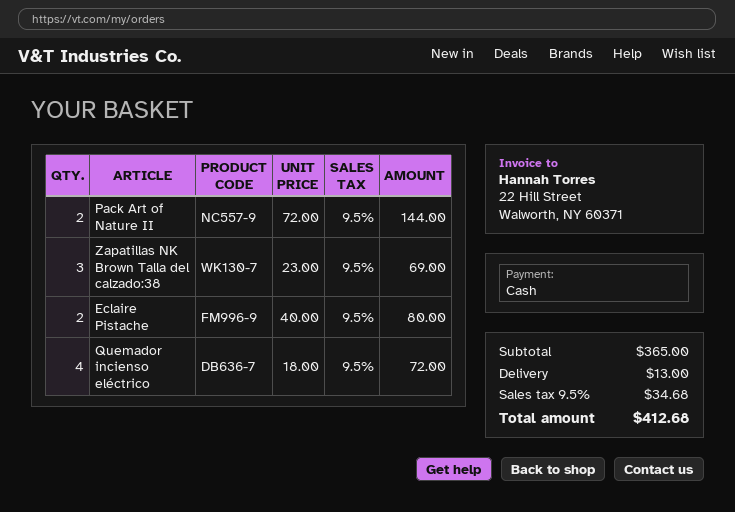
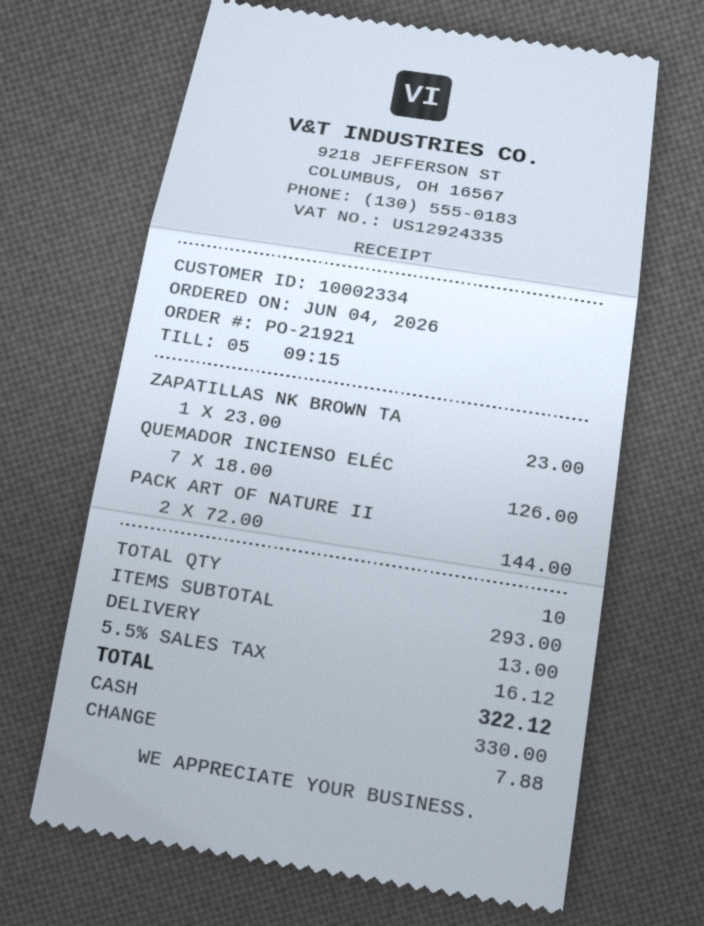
Zapatillas NK Brown Talla del calzado:38: 3 x 23.00 = 69.00 -> 1 x 23.00 = 23.00
Eclaire Pistache: 2 x 40.00 = 80.00 -> none
Quemador incienso eléctrico: 4 x 18.00 = 72.00 -> 7 x 18.00 = 126.00
subtotal: 365.00 -> 293.00
tax: 9.5% = 34.68 -> 5.5% = 16.12
total: 412.68 -> 322.12

